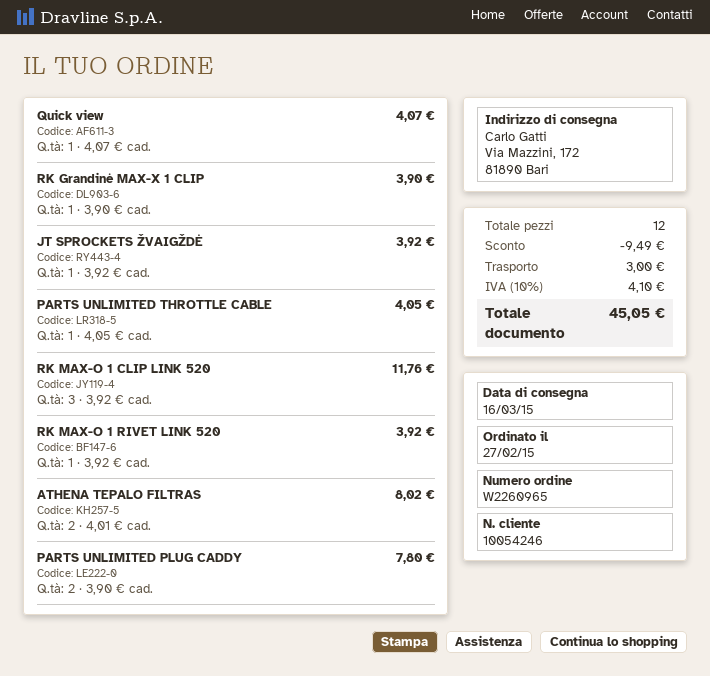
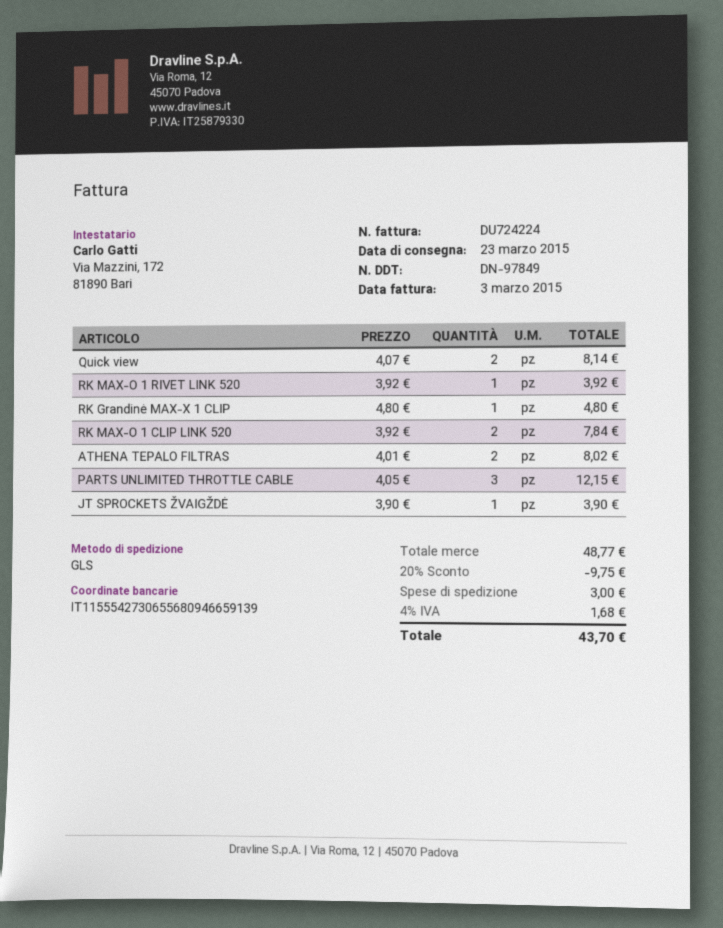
delivery date: 2015-03-16 -> 2015-03-23
Quick view: 1 x 4.07 = 4.07 -> 2 x 4.07 = 8.14
RK Grandinė MAX-X 1 CLIP: 1 x 3.90 = 3.90 -> 1 x 4.80 = 4.80
JT SPROCKETS ŽVAIGŽDĖ: 1 x 3.92 = 3.92 -> 1 x 3.90 = 3.90
PARTS UNLIMITED THROTTLE CABLE: 1 x 4.05 = 4.05 -> 3 x 4.05 = 12.15
RK MAX-O 1 CLIP LINK 520: 3 x 3.92 = 11.76 -> 2 x 3.92 = 7.84
PARTS UNLIMITED PLUG CADDY: 2 x 3.90 = 7.80 -> none
discount: 9.49 -> 9.75
tax: 10% = 4.10 -> 4% = 1.68
total: 45.05 -> 43.70

